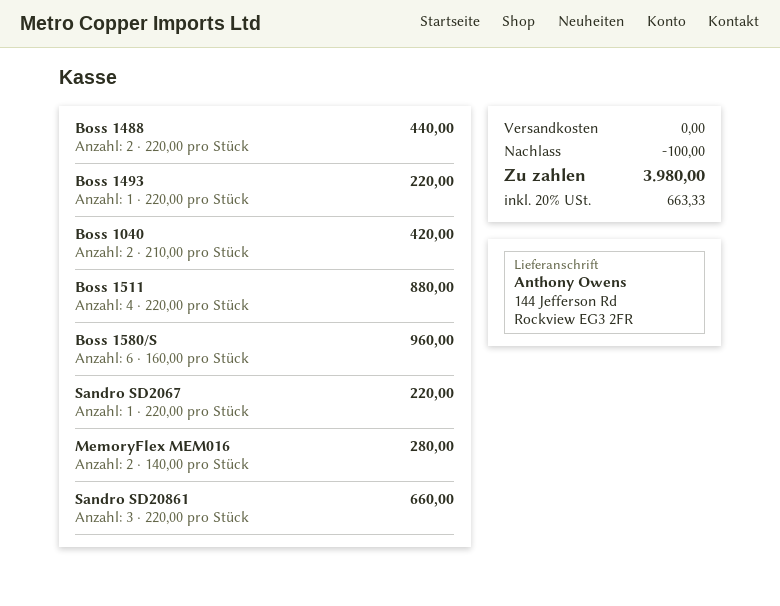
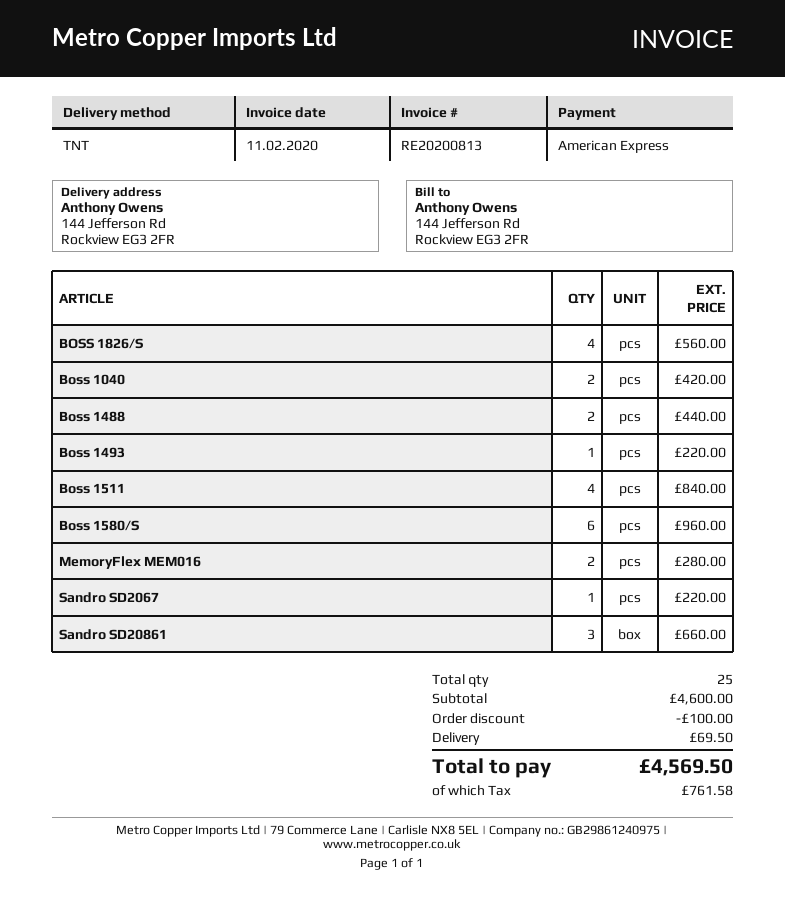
Boss 1511: 4 for 880.00 -> 4 for 840.00
BOSS 1826/S: none -> 4 for 560.00
shipping: 0.00 -> 69.50
tax: 663.33 -> 761.58
total: 3980.00 -> 4569.50

